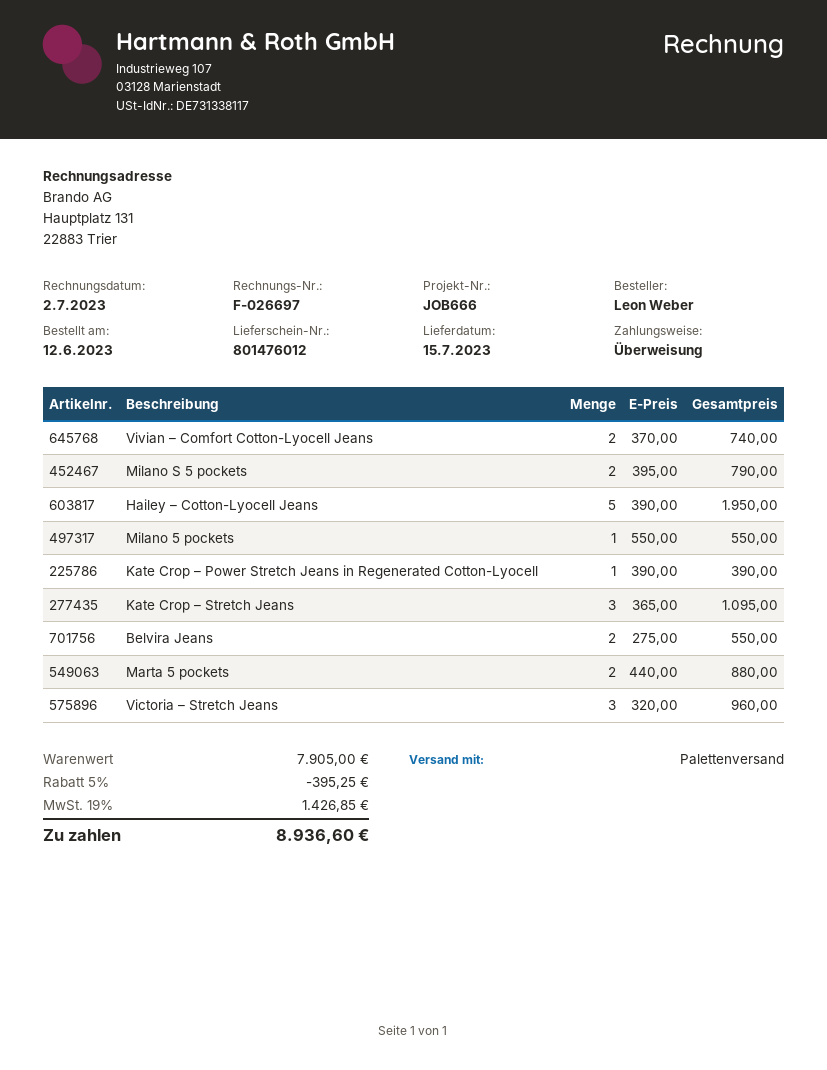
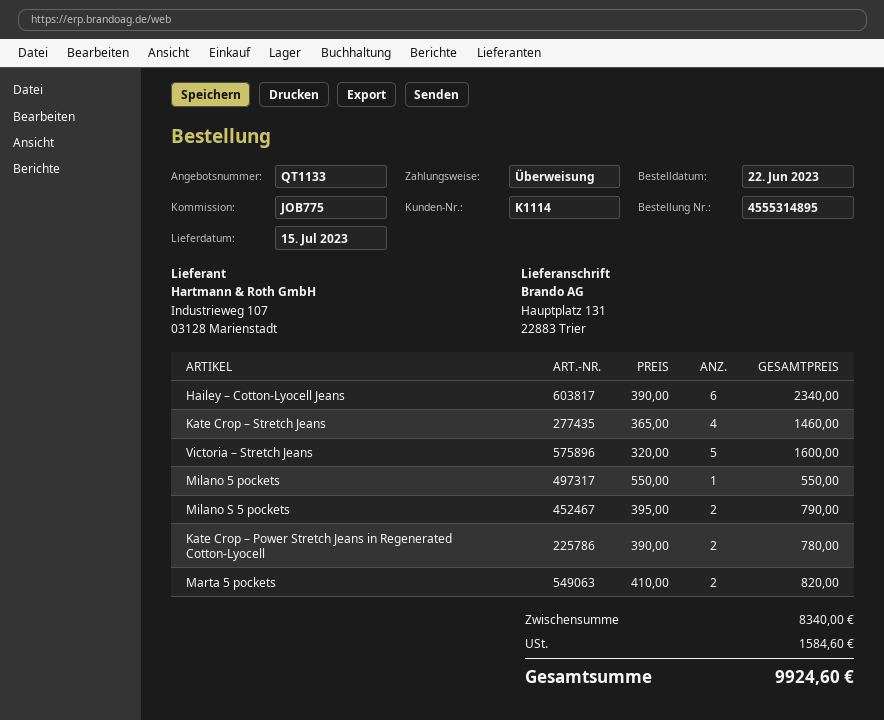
order date: 2023-06-12 -> 2023-06-22
reference: JOB666 -> JOB775
Vivian – Comfort Cotton-Lyocell Jeans: 2 x 370.00 = 740.00 -> none
Hailey – Cotton-Lyocell Jeans: 5 x 390.00 = 1950.00 -> 6 x 390.00 = 2340.00
Kate Crop – Power Stretch Jeans in Regenerated Cotton-Lyocell: 1 x 390.00 = 390.00 -> 2 x 390.00 = 780.00
Kate Crop – Stretch Jeans: 3 x 365.00 = 1095.00 -> 4 x 365.00 = 1460.00
Belvira Jeans: 2 x 275.00 = 550.00 -> none
Marta 5 pockets: 2 x 440.00 = 880.00 -> 2 x 410.00 = 820.00
Victoria – Stretch Jeans: 3 x 320.00 = 960.00 -> 5 x 320.00 = 1600.00
subtotal: 7905.00 -> 8340.00
discount: 5% = 395.25 -> none
tax: 1426.85 -> 1584.60
total: 8936.60 -> 9924.60

